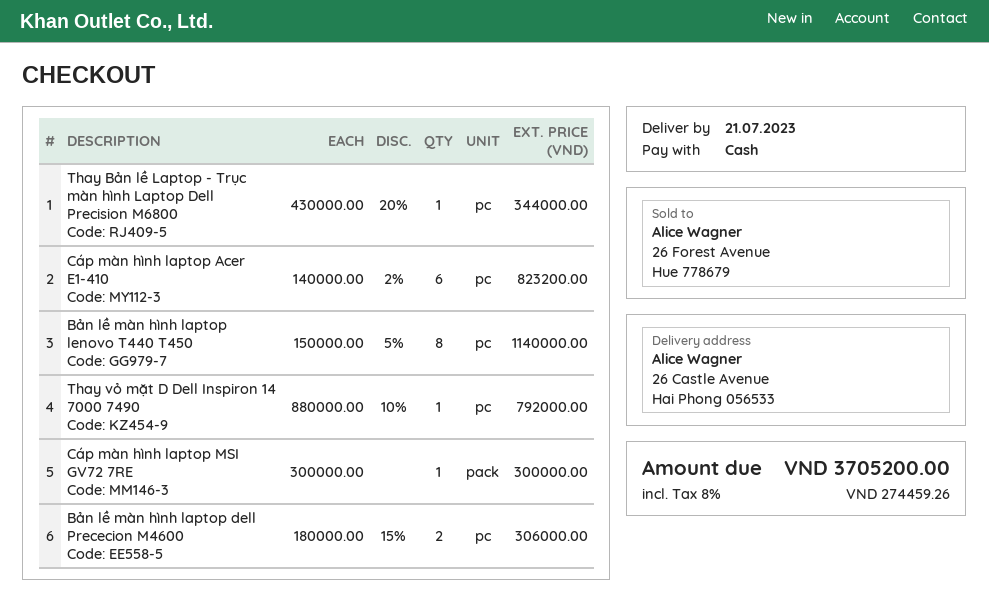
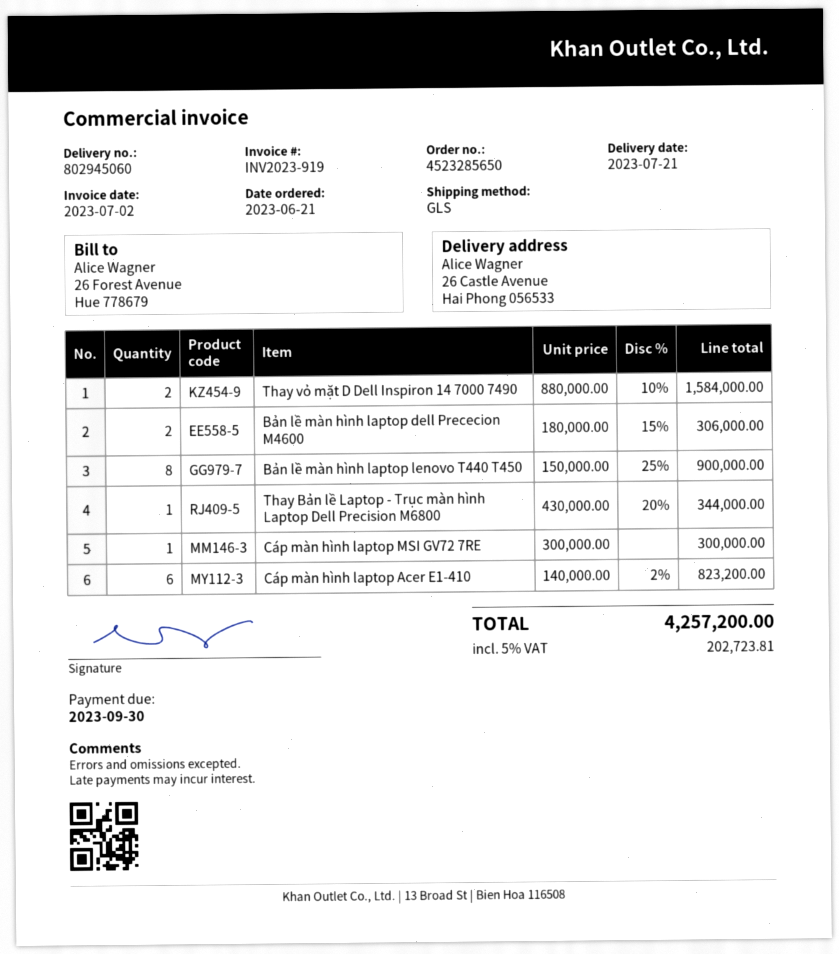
Bản lề màn hình laptop lenovo T440 T450: 8 x 150000.00 - 5% = 1140000.00 -> 8 x 150000.00 - 25% = 900000.00
Thay vỏ mặt D Dell Inspiron 14 7000 7490: 1 x 880000.00 - 10% = 792000.00 -> 2 x 880000.00 - 10% = 1584000.00
tax: 8% = 274459.26 -> 5% = 202723.81
total: 3705200.00 -> 4257200.00

